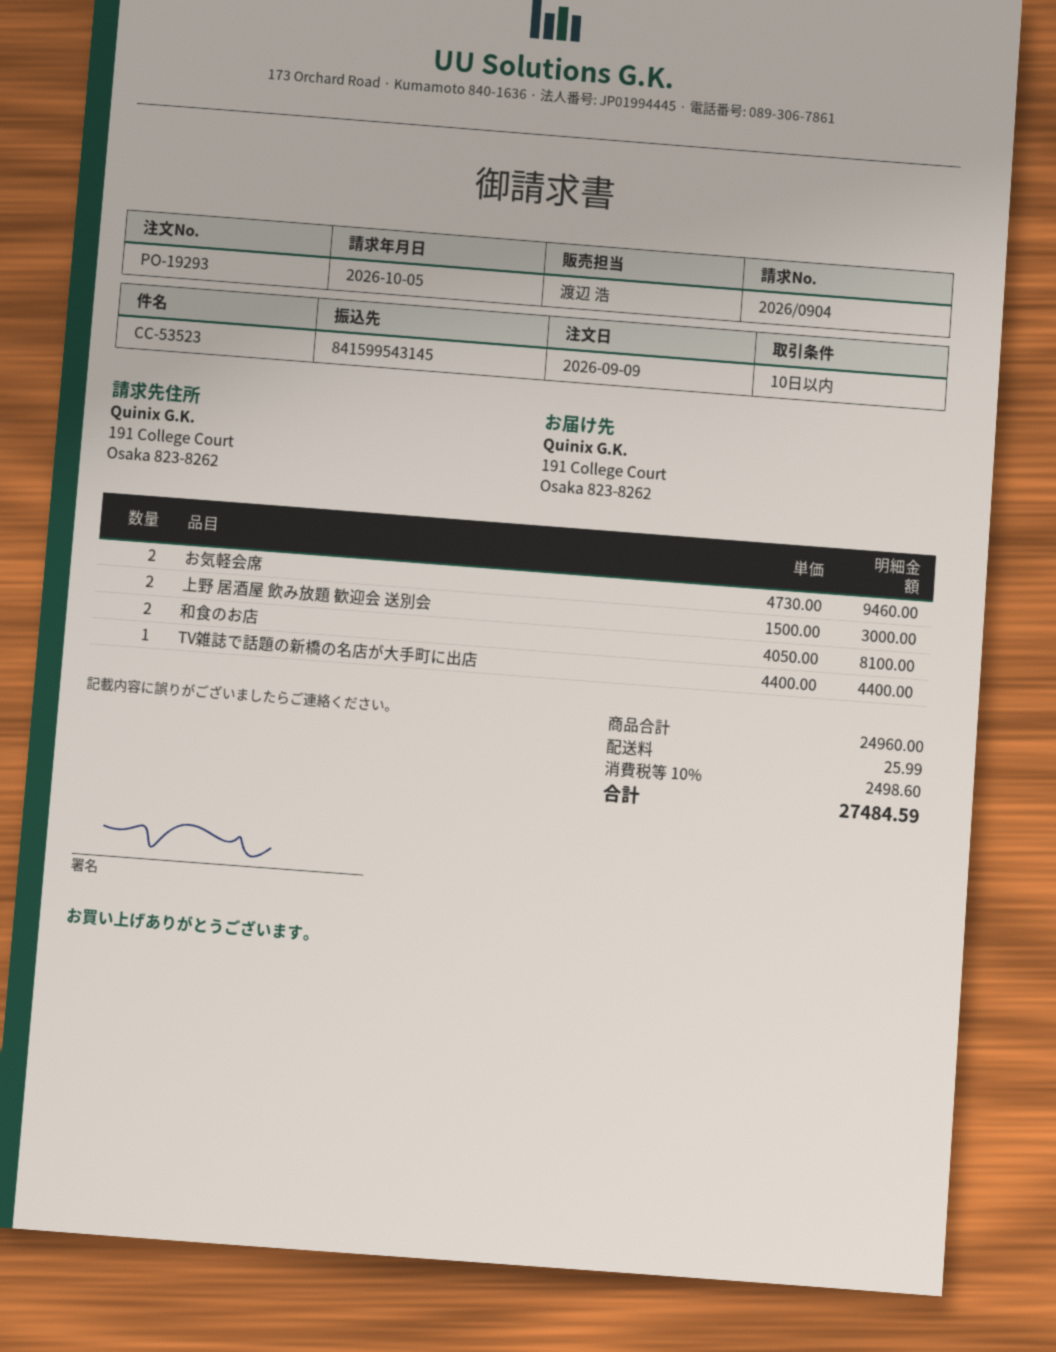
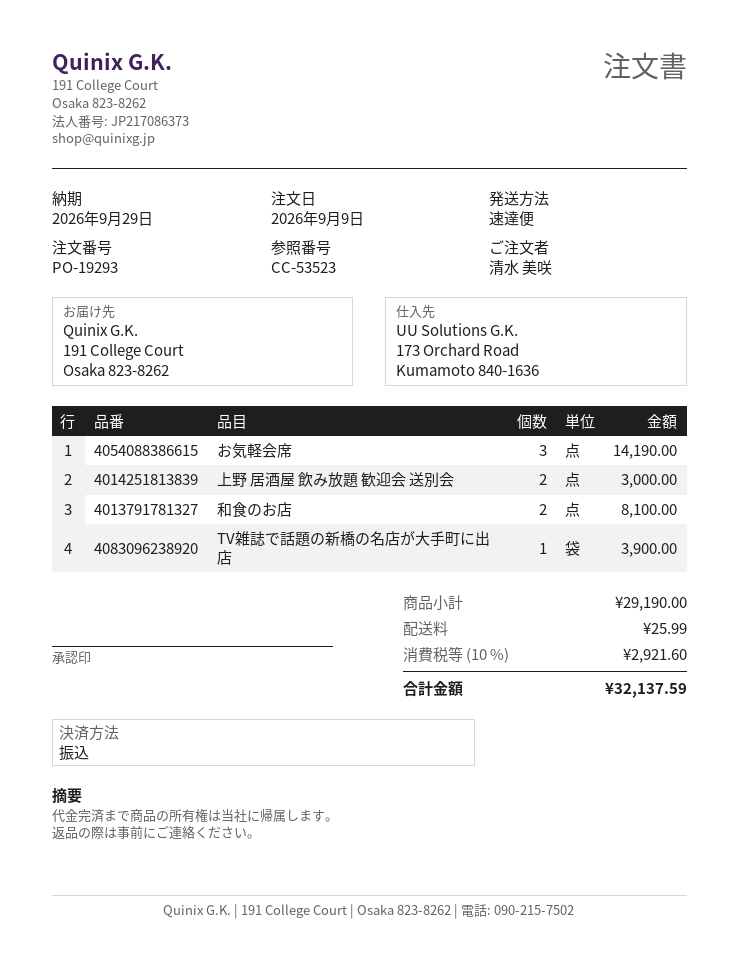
お気軽会席: 2 for 9460.00 -> 3 for 14190.00
TV雑誌で話題の新橋の名店が大手町に出店: 1 for 4400.00 -> 1 for 3900.00
subtotal: 24960.00 -> 29190.00
tax: 10% = 2498.60 -> 10% = 2921.60
total: 27484.59 -> 32137.59

